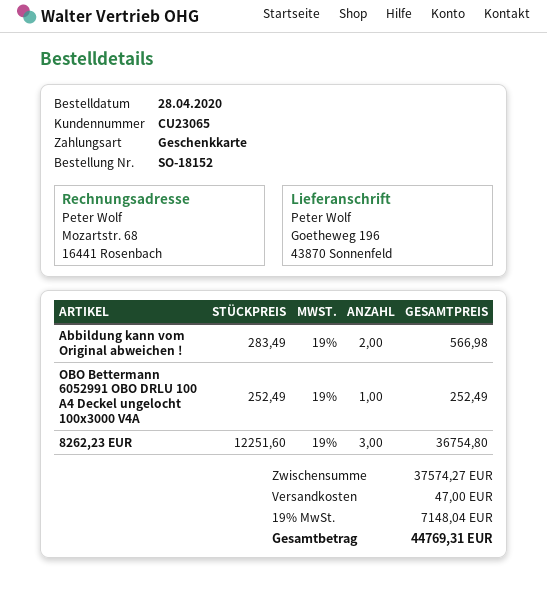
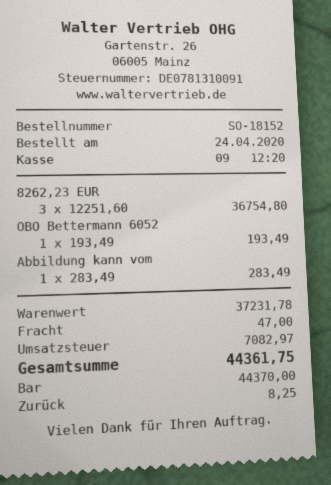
order date: 2020-04-28 -> 2020-04-24
payment method: gift card -> cash
Abbildung kann vom Original abweichen !: 2 x 283.49 = 566.98 -> 1 x 283.49 = 283.49
OBO Bettermann 6052991 OBO DRLU 100 A4 Deckel ungelocht 100x3000 V4A: 1 x 252.49 = 252.49 -> 1 x 193.49 = 193.49
subtotal: 37574.27 -> 37231.78
tax: 7148.04 -> 7082.97
total: 44769.31 -> 44361.75

